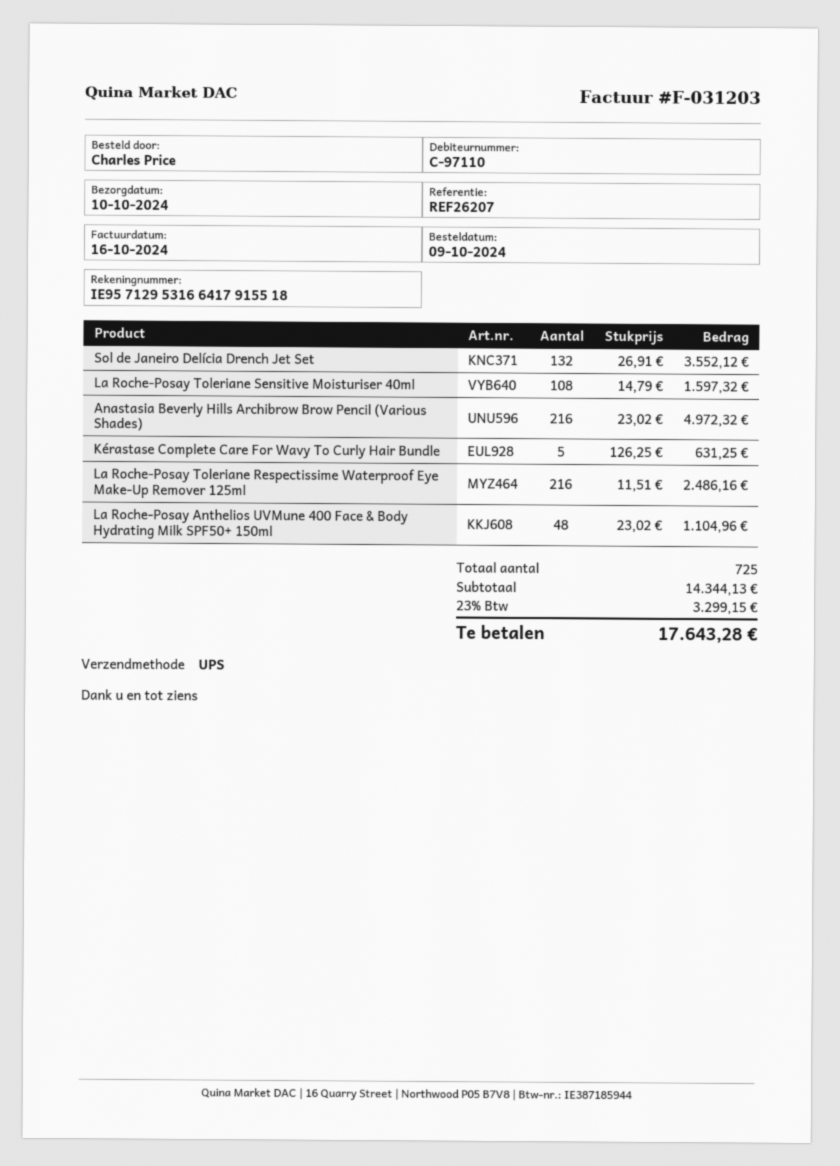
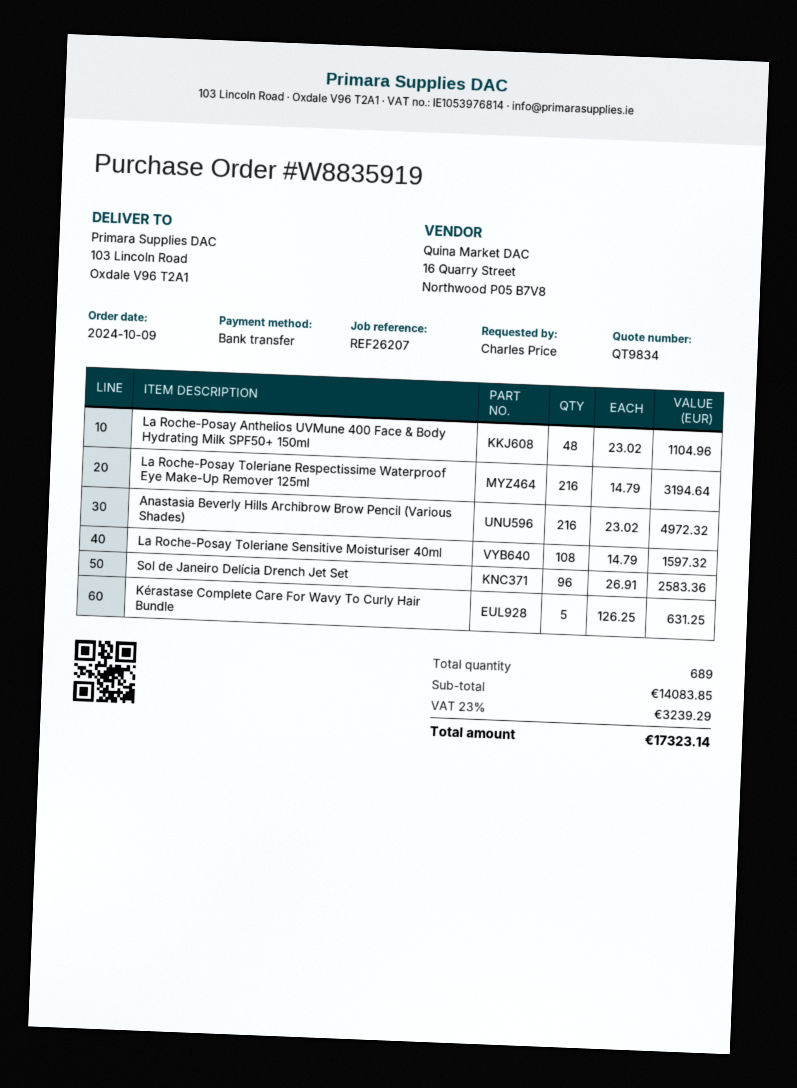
Sol de Janeiro Delícia Drench Jet Set: 132 x 26.91 = 3552.12 -> 96 x 26.91 = 2583.36
La Roche-Posay Toleriane Respectissime Waterproof Eye Make-Up Remover 125ml: 216 x 11.51 = 2486.16 -> 216 x 14.79 = 3194.64
total quantity: 725 -> 689
subtotal: 14344.13 -> 14083.85
tax: 23% = 3299.15 -> 23% = 3239.29
total: 17643.28 -> 17323.14

